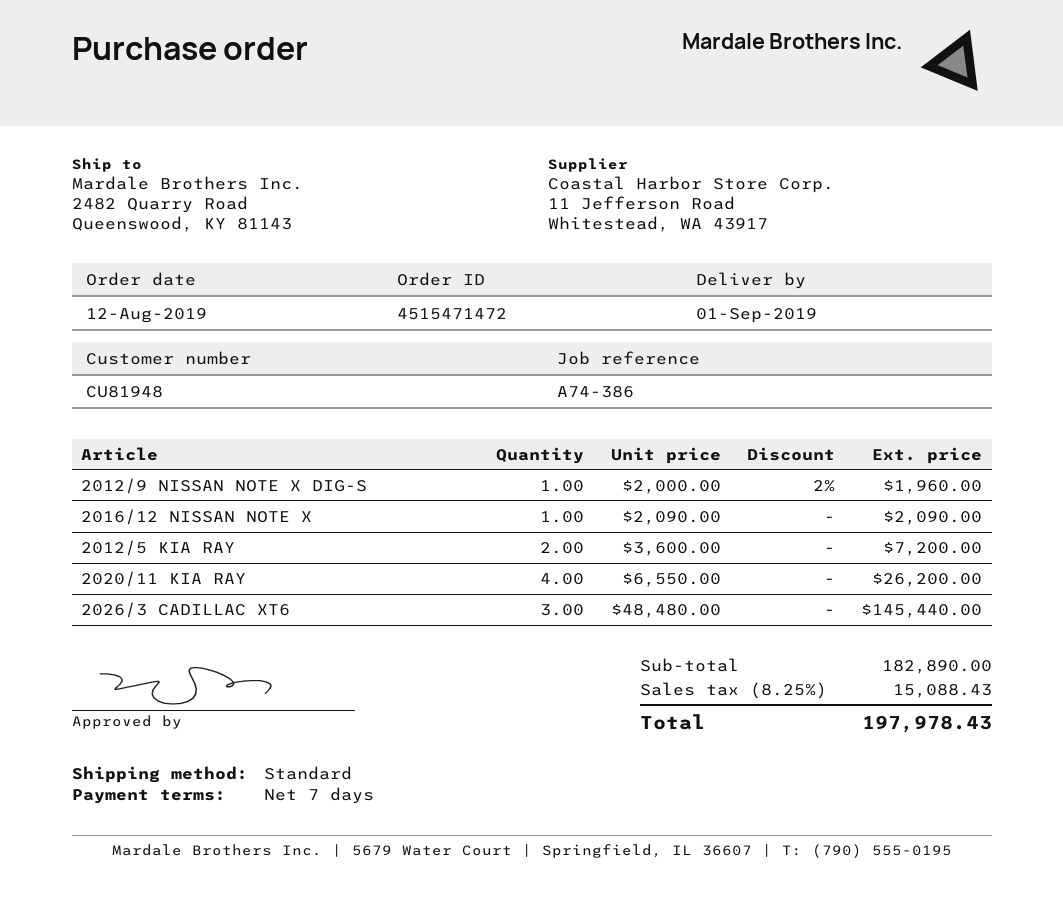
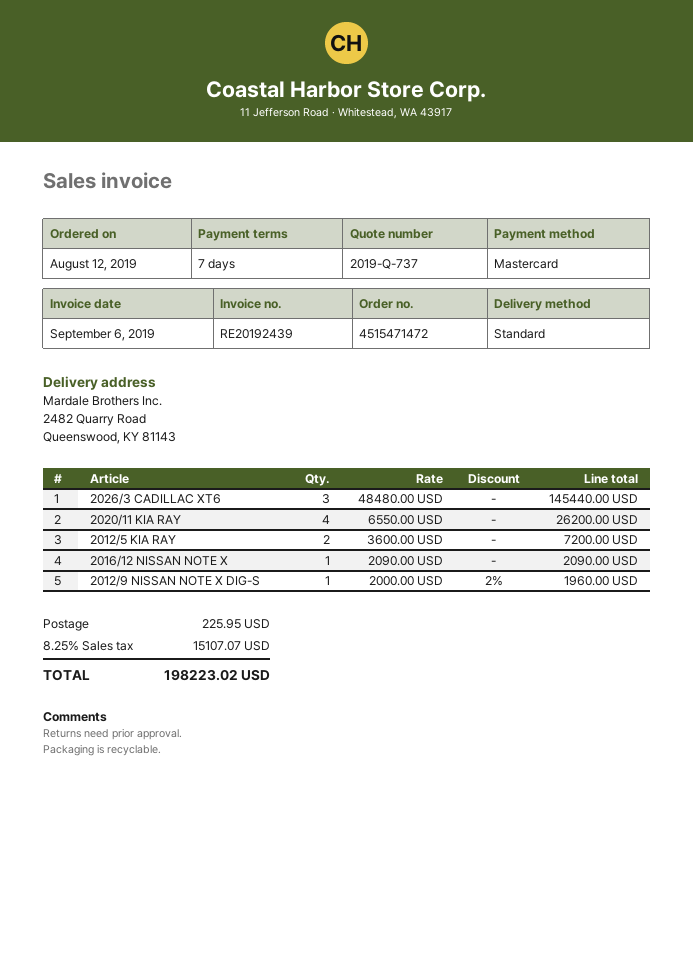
shipping: none -> 225.95
tax: 8.25% = 15088.43 -> 8.25% = 15107.07
total: 197978.43 -> 198223.02

